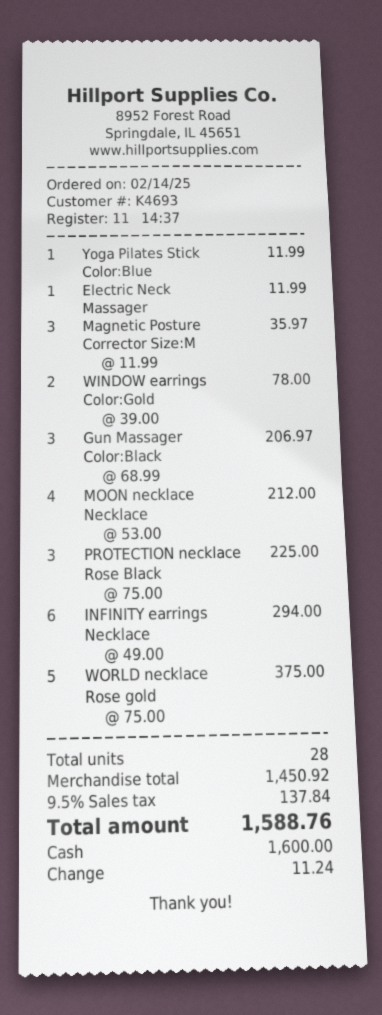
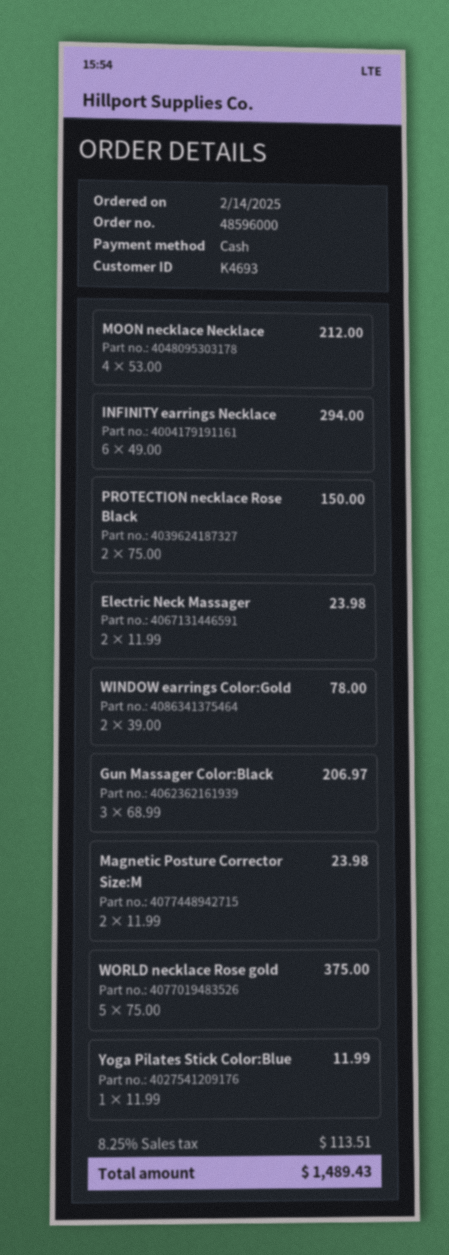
Electric Neck Massager: 1 x 11.99 = 11.99 -> 2 x 11.99 = 23.98
Magnetic Posture Corrector Size:M: 3 x 11.99 = 35.97 -> 2 x 11.99 = 23.98
PROTECTION necklace Rose Black: 3 x 75.00 = 225.00 -> 2 x 75.00 = 150.00
tax: 9.5% = 137.84 -> 8.25% = 113.51
total: 1588.76 -> 1489.43

